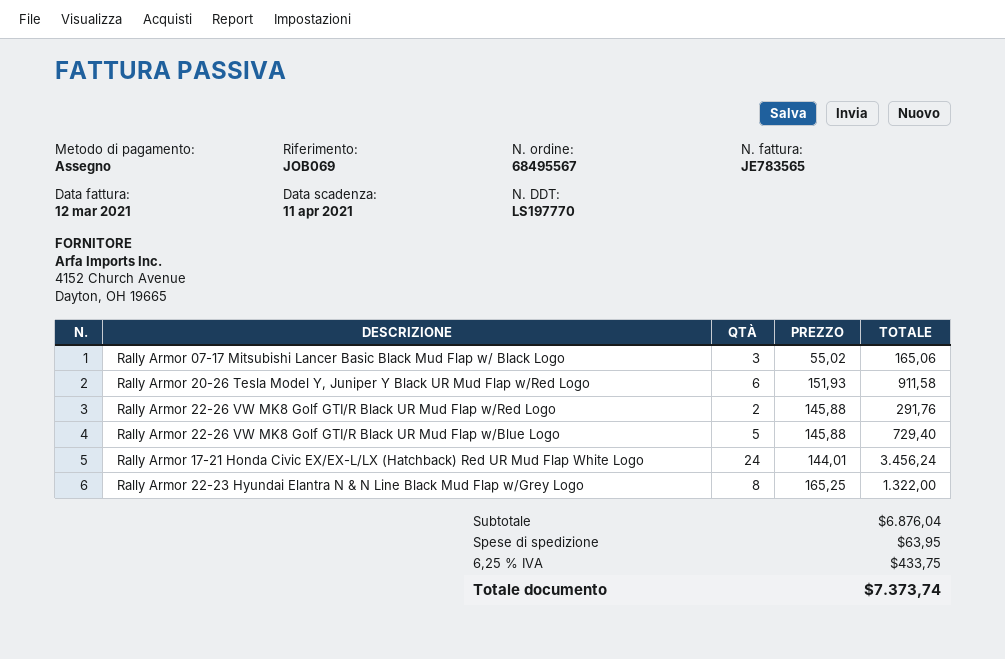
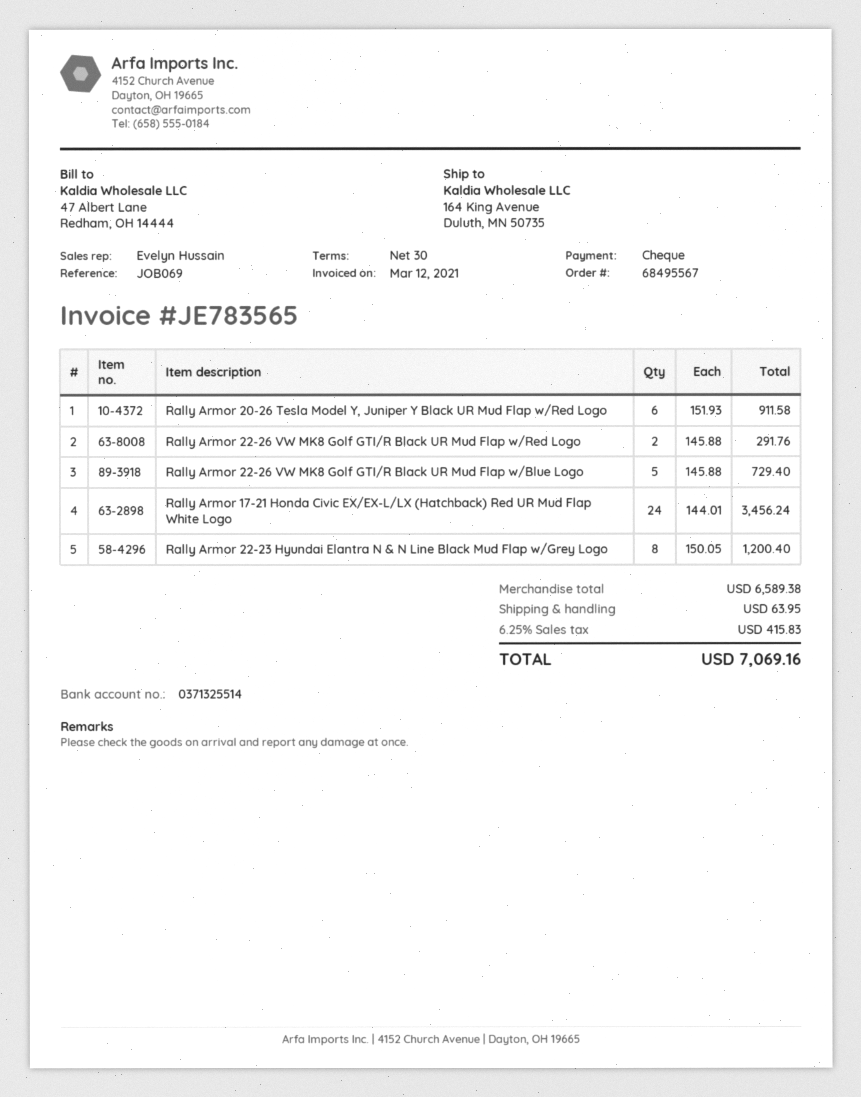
Rally Armor 07-17 Mitsubishi Lancer Basic Black Mud Flap w/ Black Logo: 3 x 55.02 = 165.06 -> none
Rally Armor 22-23 Hyundai Elantra N & N Line Black Mud Flap w/Grey Logo: 8 x 165.25 = 1322.00 -> 8 x 150.05 = 1200.40
subtotal: 6876.04 -> 6589.38
tax: 6.25% = 433.75 -> 6.25% = 415.83
total: 7373.74 -> 7069.16

